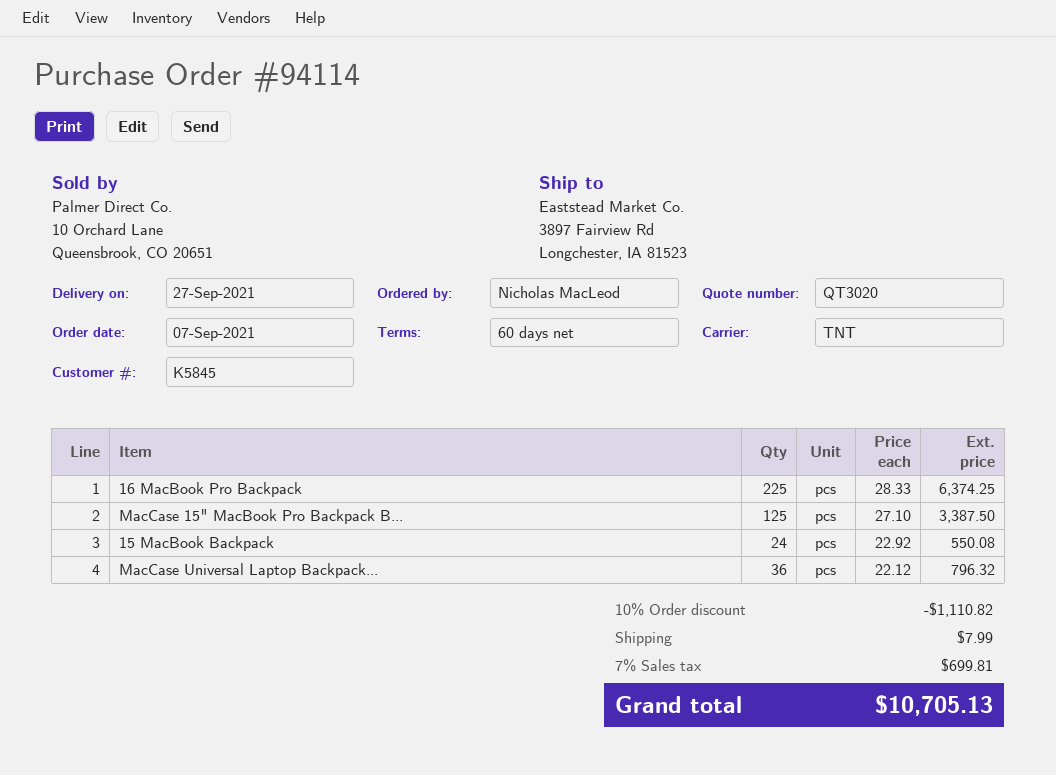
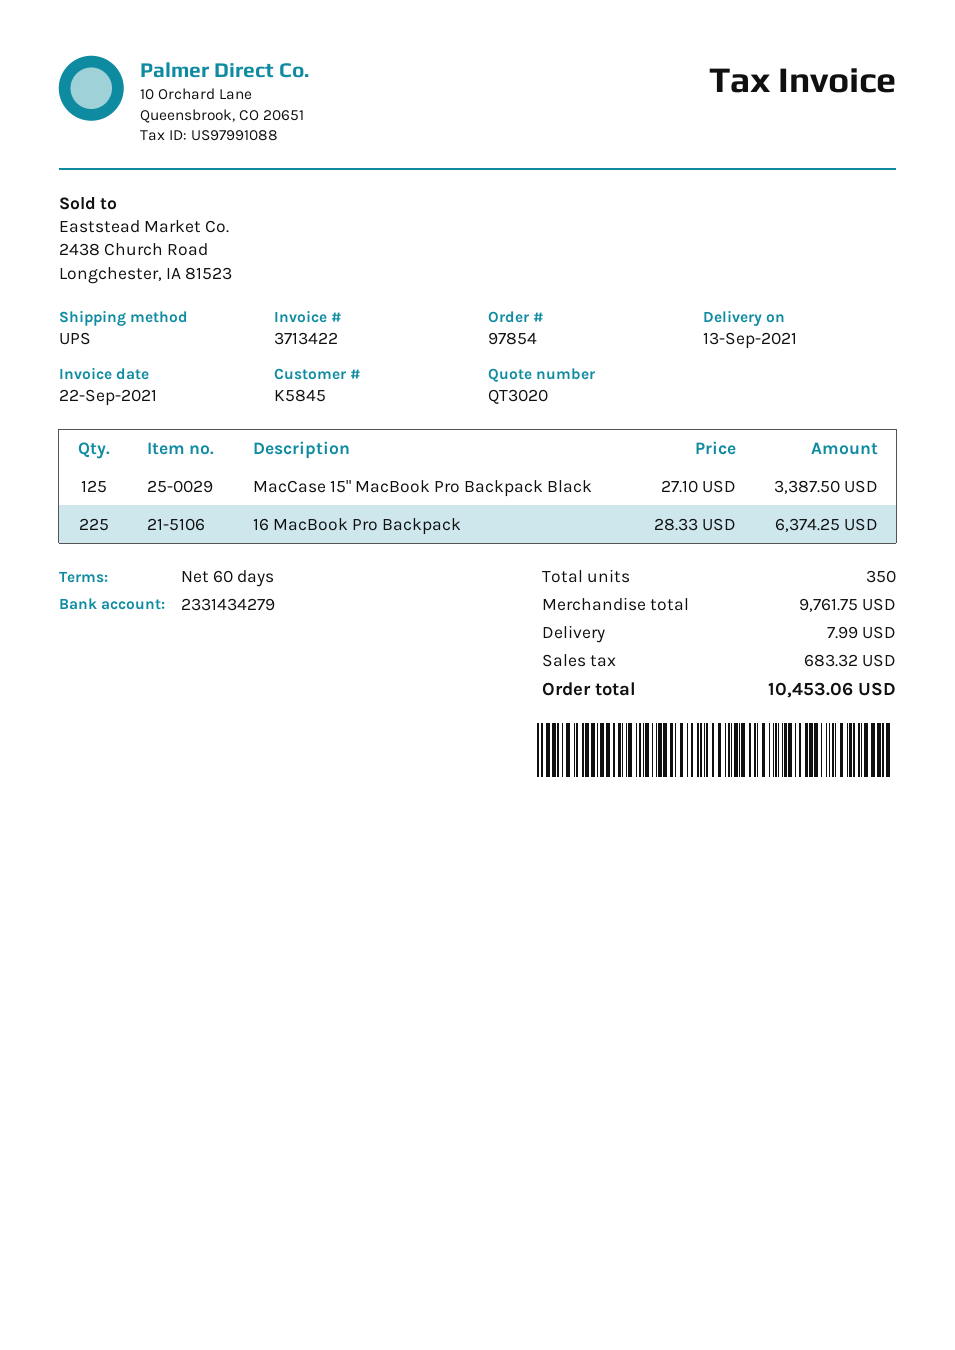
order number: 94114 -> 97854
delivery date: 2021-09-27 -> 2021-09-13
shipping method: TNT -> UPS
15 MacBook Backpack: 24 x 22.92 = 550.08 -> none
MacCase Universal Laptop Backpack...: 36 x 22.12 = 796.32 -> none
discount: 10% = 1110.82 -> none
tax: 699.81 -> 683.32
total: 10705.13 -> 10453.06

